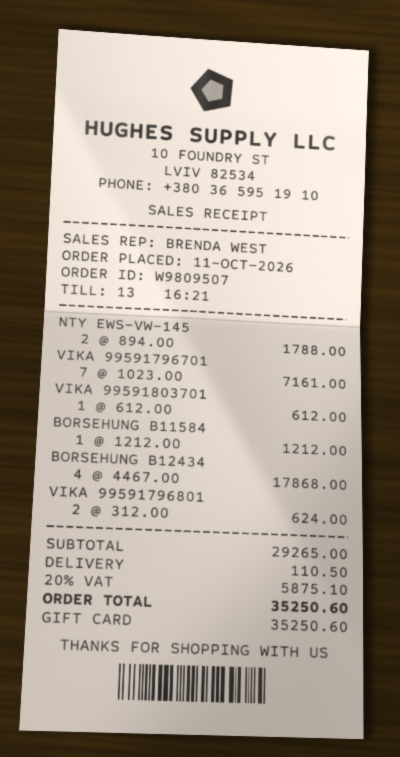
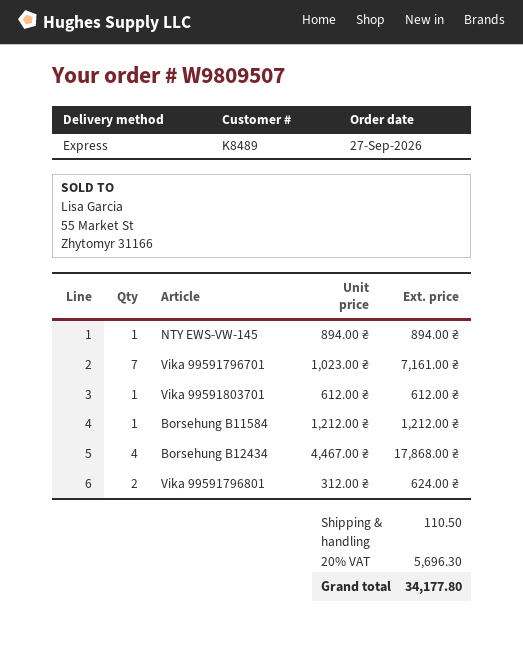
order date: 2026-10-11 -> 2026-09-27
NTY EWS-VW-145: 2 x 894.00 = 1788.00 -> 1 x 894.00 = 894.00
tax: 20% = 5875.10 -> 20% = 5696.30
total: 35250.60 -> 34177.80

